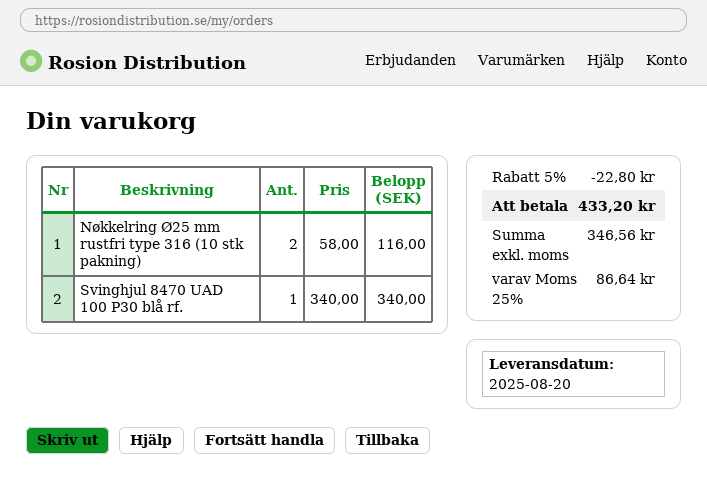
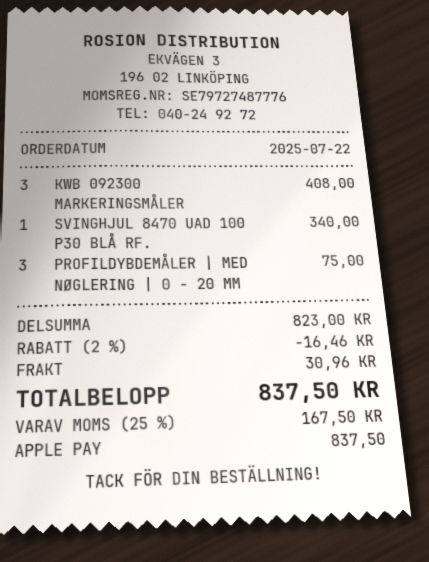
Nøkkelring Ø25 mm rustfri type 316 (10 stk pakning): 2 for 116.00 -> none
KWB 092300 MARKERINGSMÅLER: none -> 3 for 408.00
PROFILDYBDEMÅLER | MED NØGLERING | 0 - 20 MM: none -> 3 for 75.00
discount: 5% = 22.80 -> 2% = 16.46
shipping: none -> 30.96
tax: 25% = 86.64 -> 25% = 167.50
total: 433.20 -> 837.50

